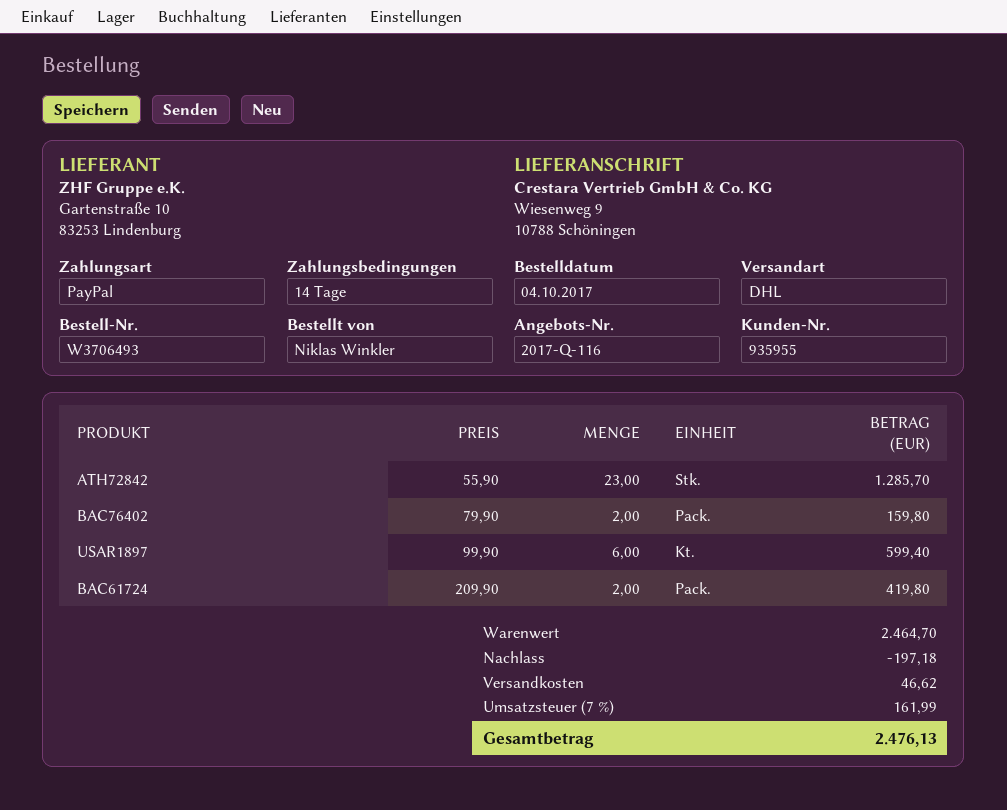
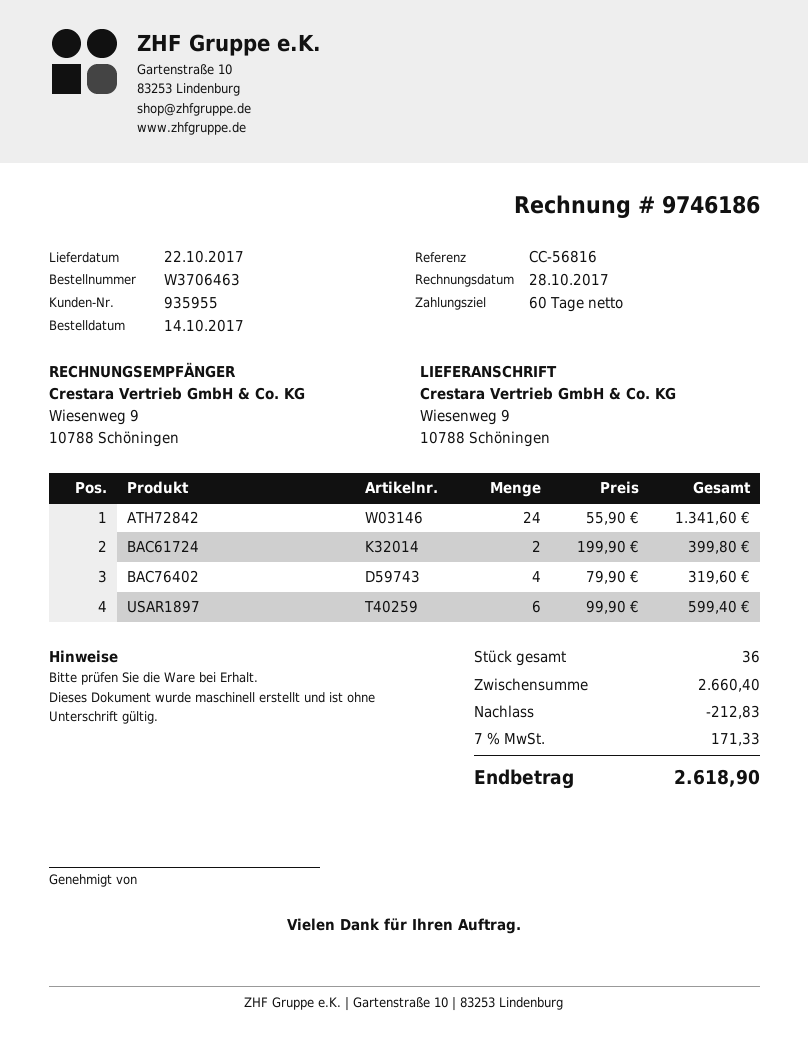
order number: W3706493 -> W3706463
order date: 2017-10-04 -> 2017-10-14
payment terms: 14 days -> 60 days
ATH72842: 23 x 55.90 = 1285.70 -> 24 x 55.90 = 1341.60
BAC76402: 2 x 79.90 = 159.80 -> 4 x 79.90 = 319.60
BAC61724: 2 x 209.90 = 419.80 -> 2 x 199.90 = 399.80
subtotal: 2464.70 -> 2660.40
discount: 197.18 -> 212.83
shipping: 46.62 -> none
tax: 7% = 161.99 -> 7% = 171.33
total: 2476.13 -> 2618.90

